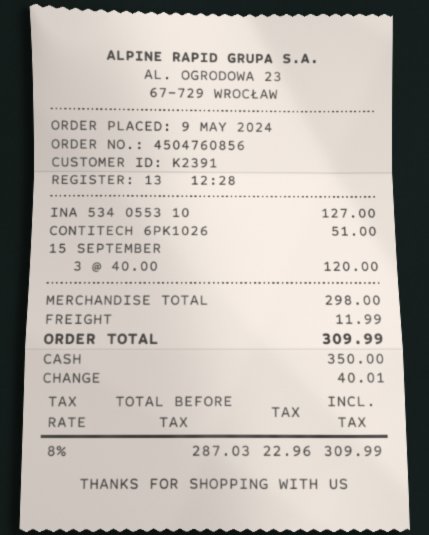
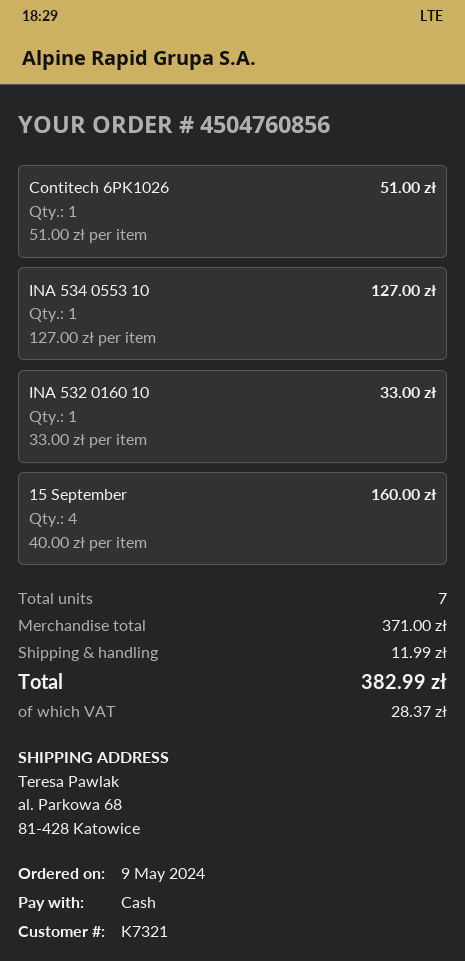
customer number: K2391 -> K7321
15 SEPTEMBER: 3 x 40.00 = 120.00 -> 4 x 40.00 = 160.00
INA 532 0160 10: none -> 1 x 33.00 = 33.00
subtotal: 298.00 -> 371.00
tax: 22.96 -> 28.37
total: 309.99 -> 382.99

